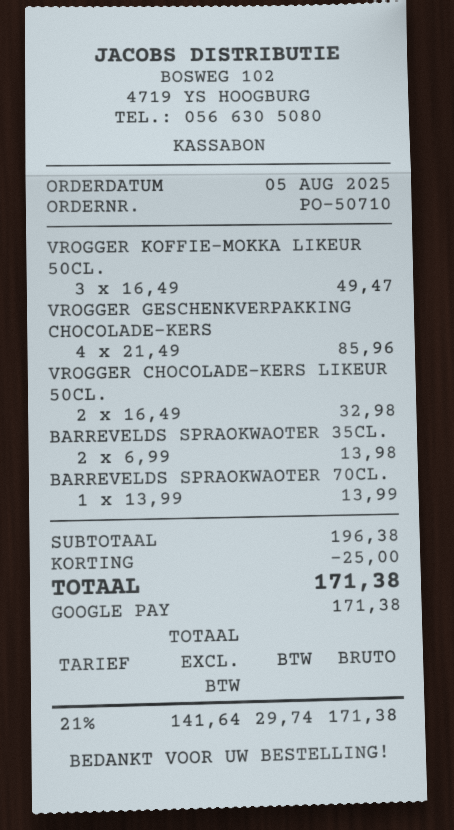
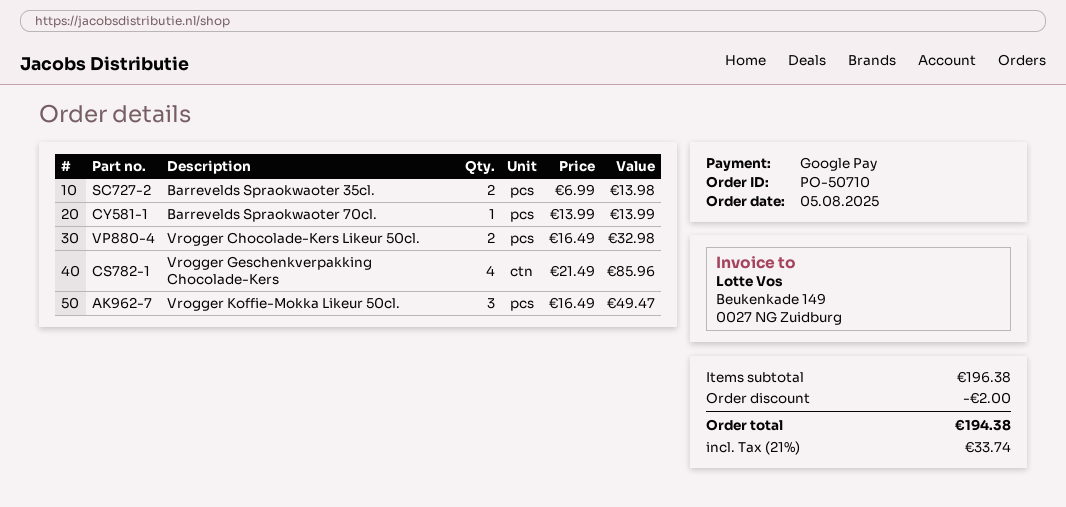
discount: 25.00 -> 2.00
tax: 21% = 29.74 -> 21% = 33.74
total: 171.38 -> 194.38

